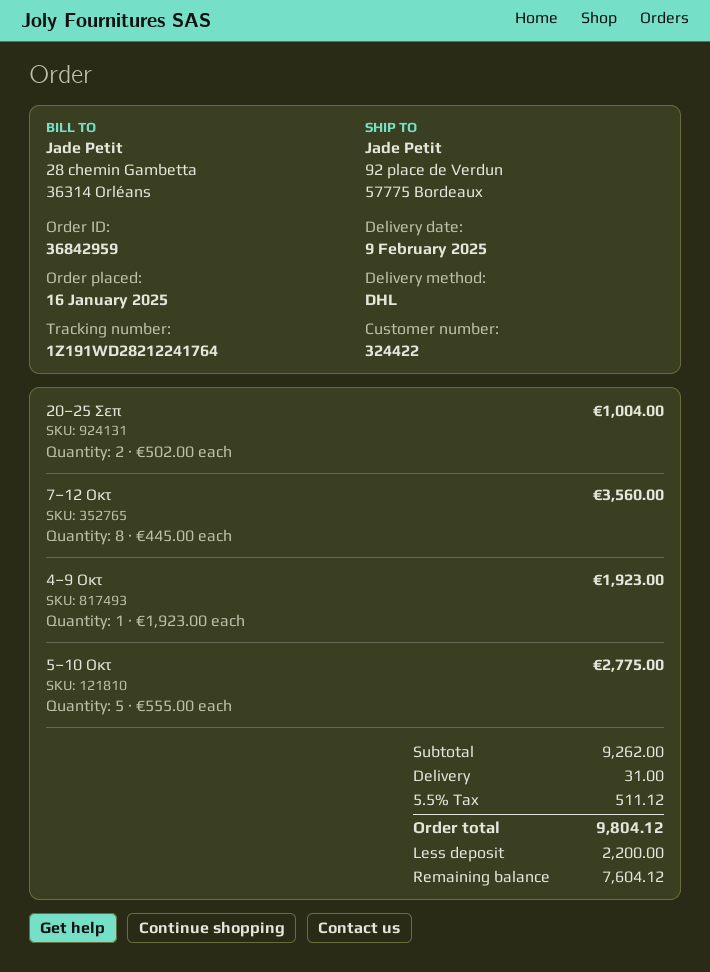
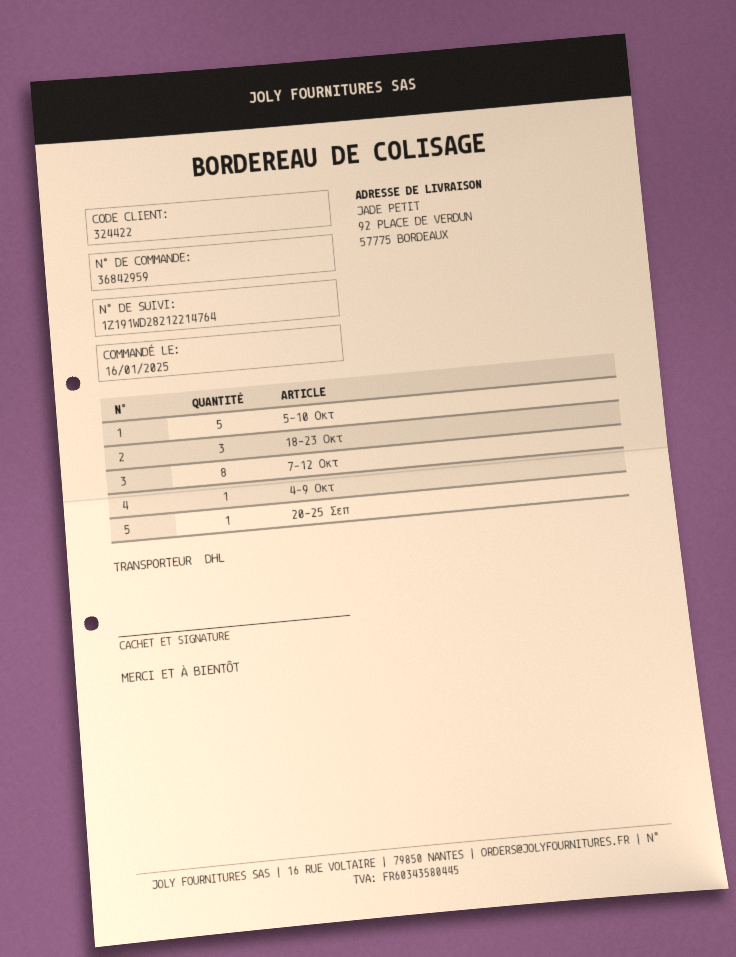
tracking number: 1Z191WD28212241764 -> 1Z191WD28212214764
20–25 Σεπ: 2 -> 1
18–23 Οκτ: none -> 3

